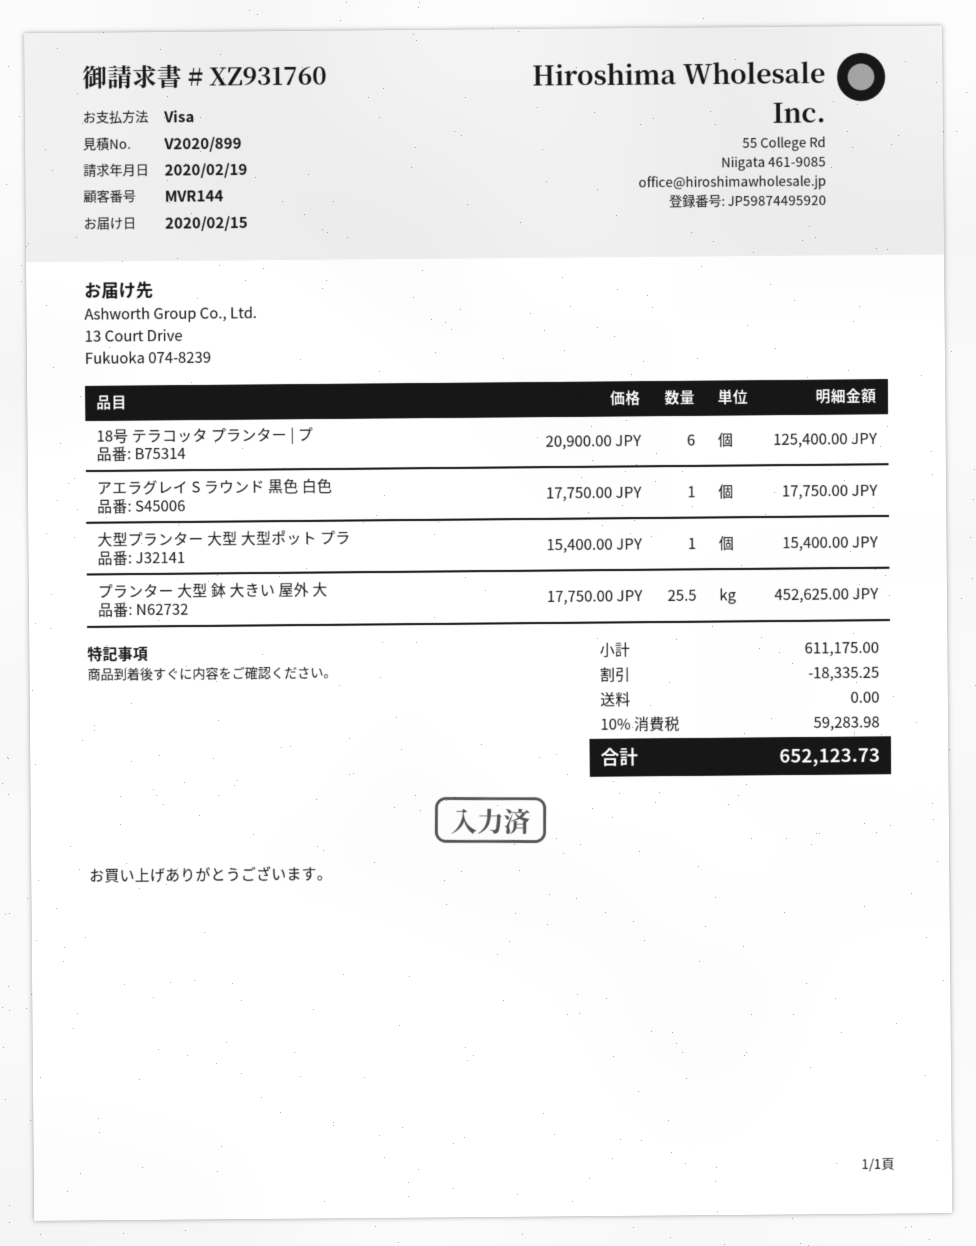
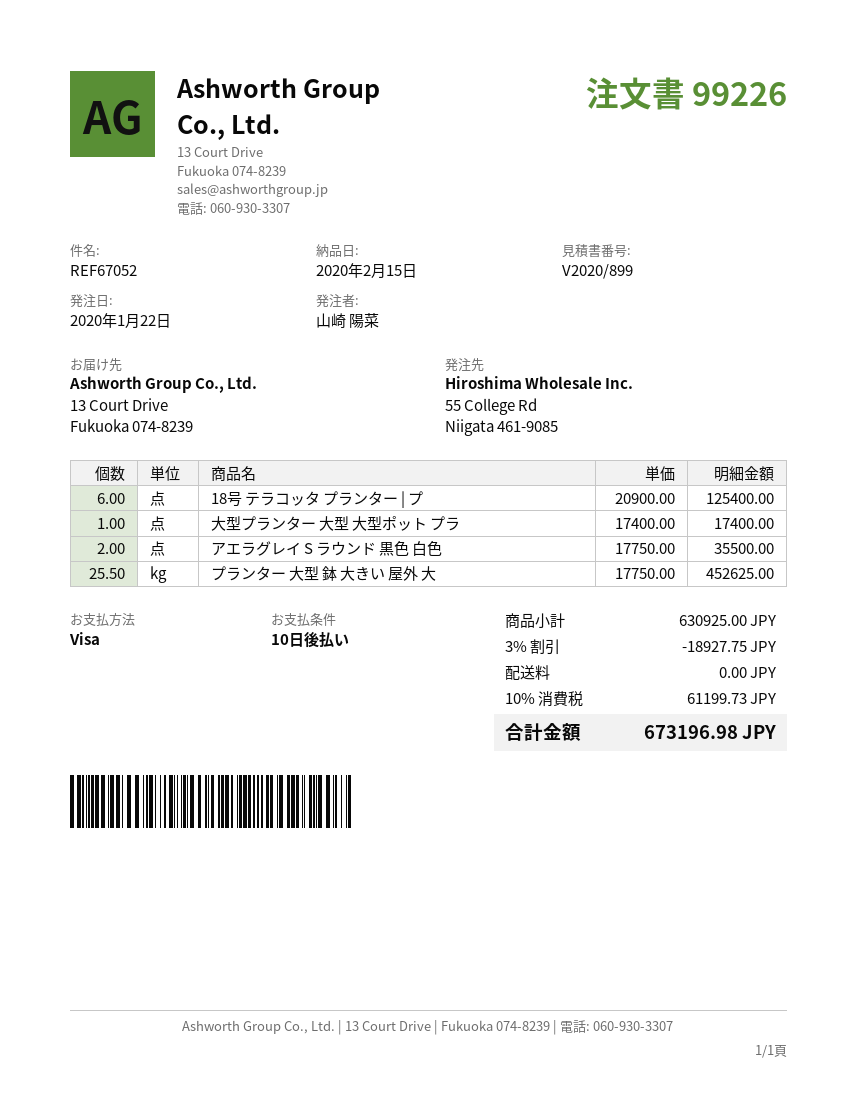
アエラグレイ S ラウンド 黒色 白色: 1 x 17750.00 = 17750.00 -> 2 x 17750.00 = 35500.00
大型プランター 大型 大型ポット プラ: 1 x 15400.00 = 15400.00 -> 1 x 17400.00 = 17400.00
subtotal: 611175.00 -> 630925.00
discount: 18335.25 -> 18927.75
tax: 10% = 59283.98 -> 10% = 61199.73
total: 652123.73 -> 673196.98

